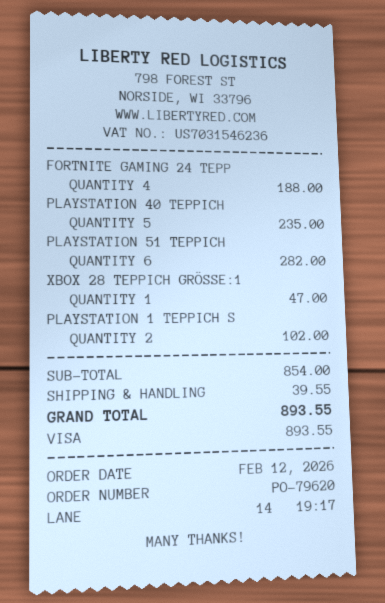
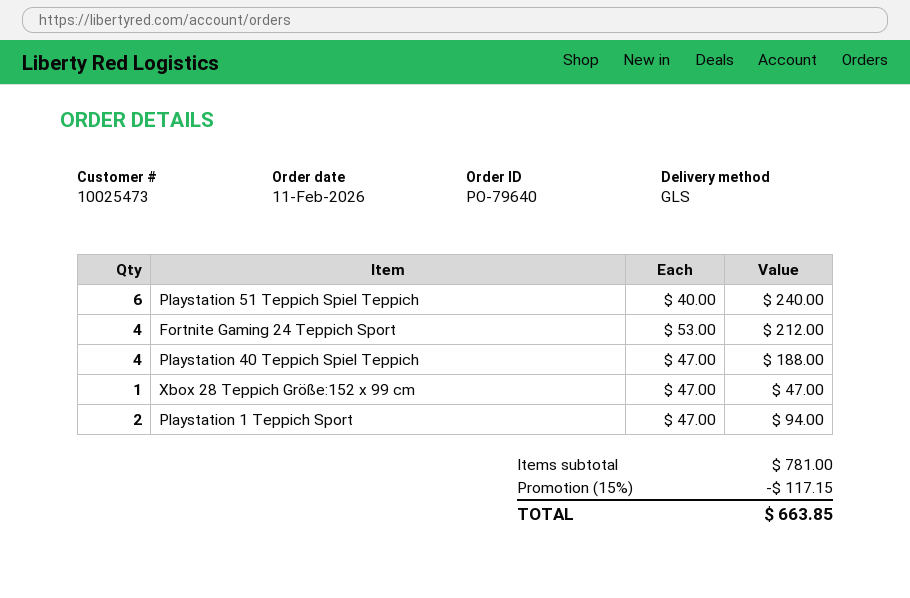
order number: PO-79620 -> PO-79640
order date: 2026-02-12 -> 2026-02-11
FORTNITE GAMING 24 TEPP: 4 for 188.00 -> 4 for 212.00
PLAYSTATION 40 TEPPICH: 5 for 235.00 -> 4 for 188.00
PLAYSTATION 51 TEPPICH: 6 for 282.00 -> 6 for 240.00
PLAYSTATION 1 TEPPICH S: 2 for 102.00 -> 2 for 94.00
subtotal: 854.00 -> 781.00
discount: none -> 15% = 117.15
shipping: 39.55 -> none
total: 893.55 -> 663.85

